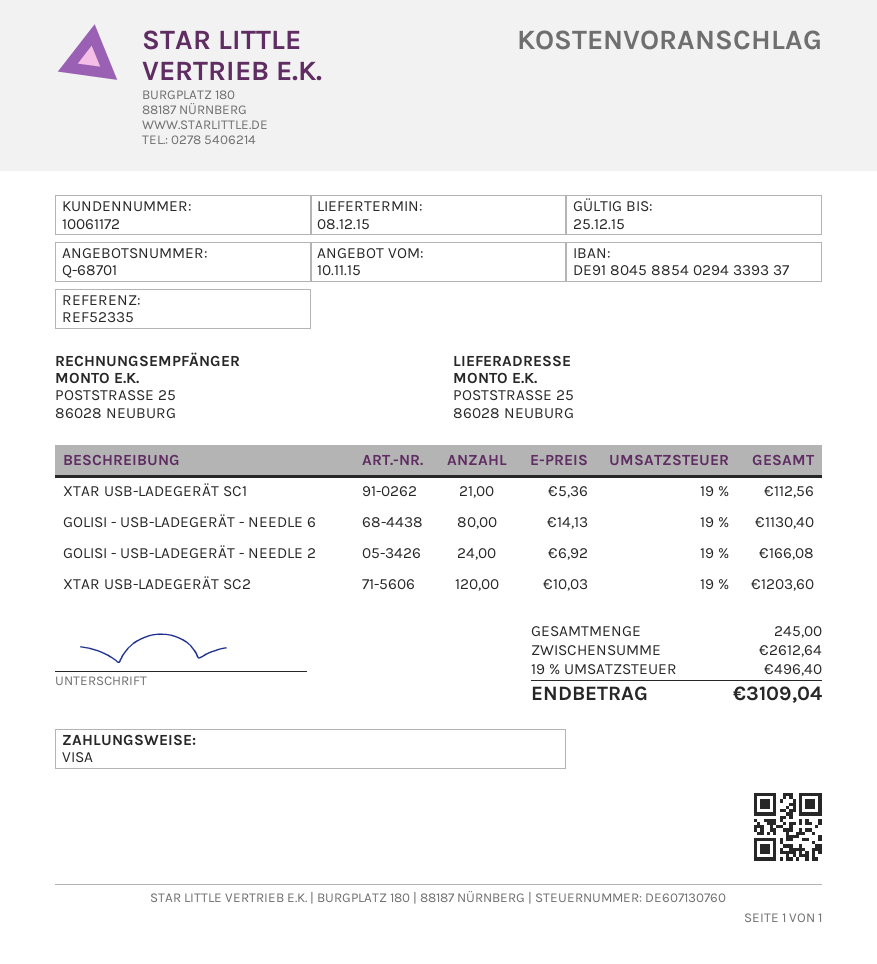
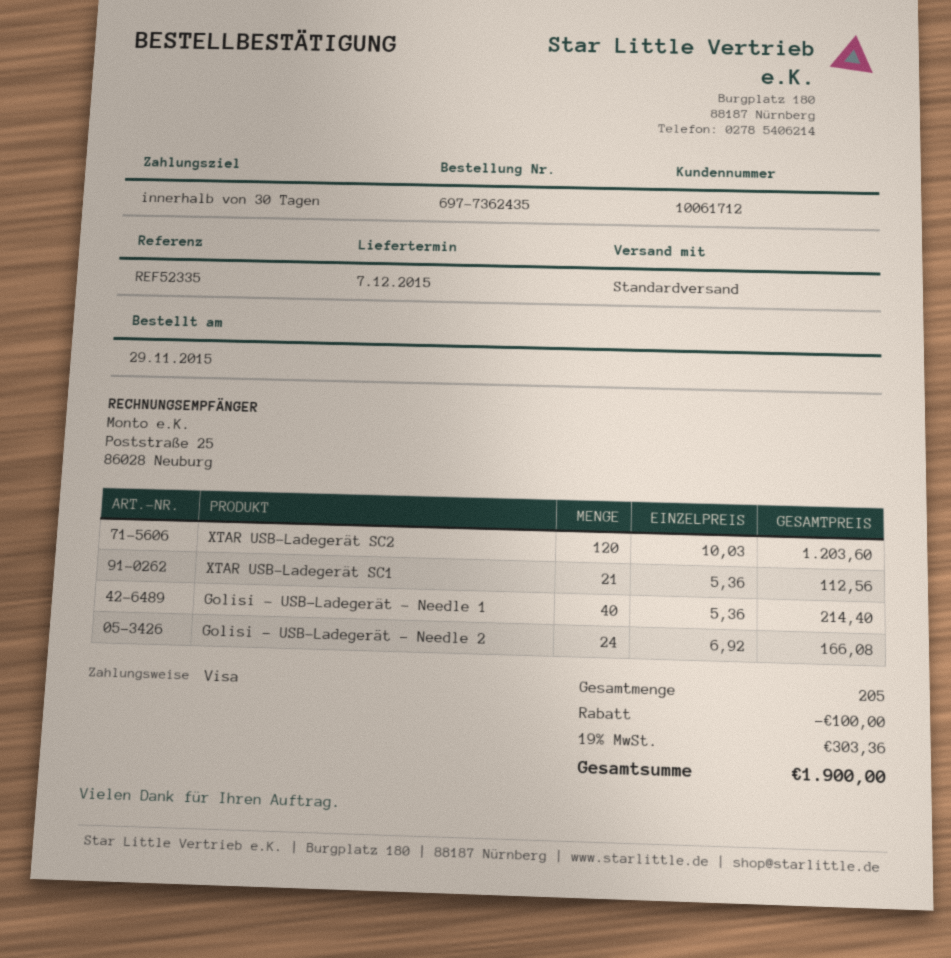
delivery date: 2015-12-08 -> 2015-12-07
customer number: 10061172 -> 10061712
GOLISI - USB-LADEGERÄT - NEEDLE 6: 80 x 14.13 = 1130.40 -> none
Golisi - USB-Ladegerät - Needle 1: none -> 40 x 5.36 = 214.40
total quantity: 245 -> 205
discount: none -> 100.00
tax: 19% = 496.40 -> 19% = 303.36
total: 3109.04 -> 1900.00

